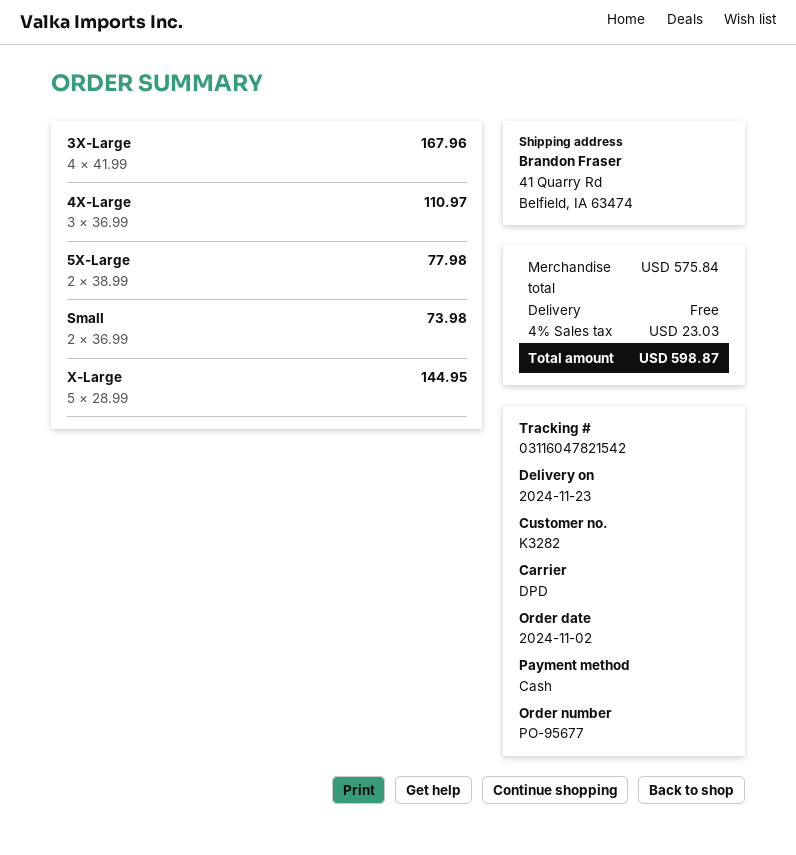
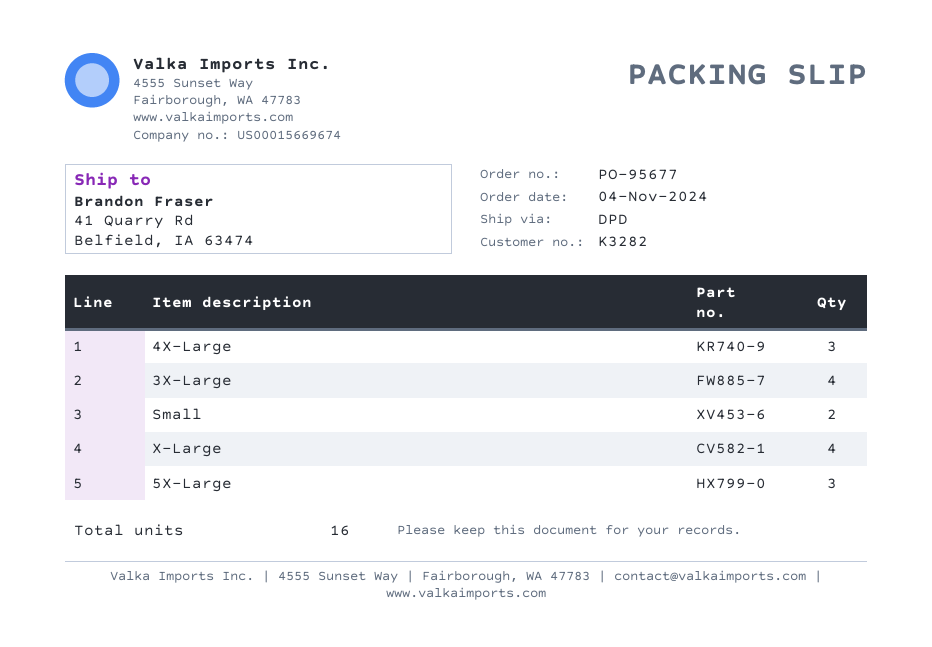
order date: 2024-11-02 -> 2024-11-04
5X-Large: 2 -> 3
X-Large: 5 -> 4

